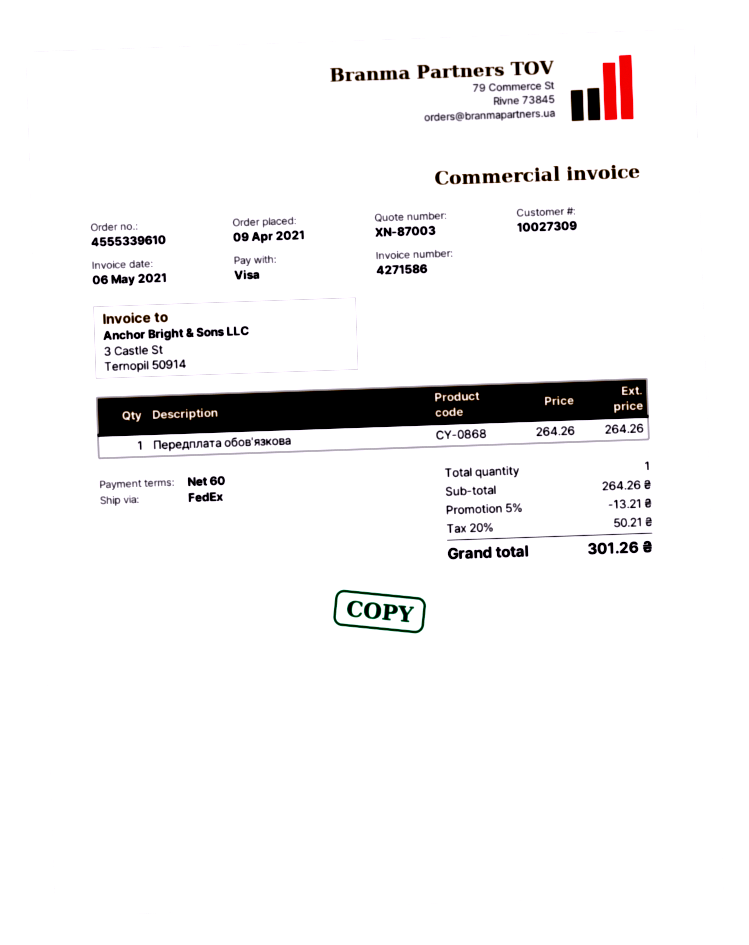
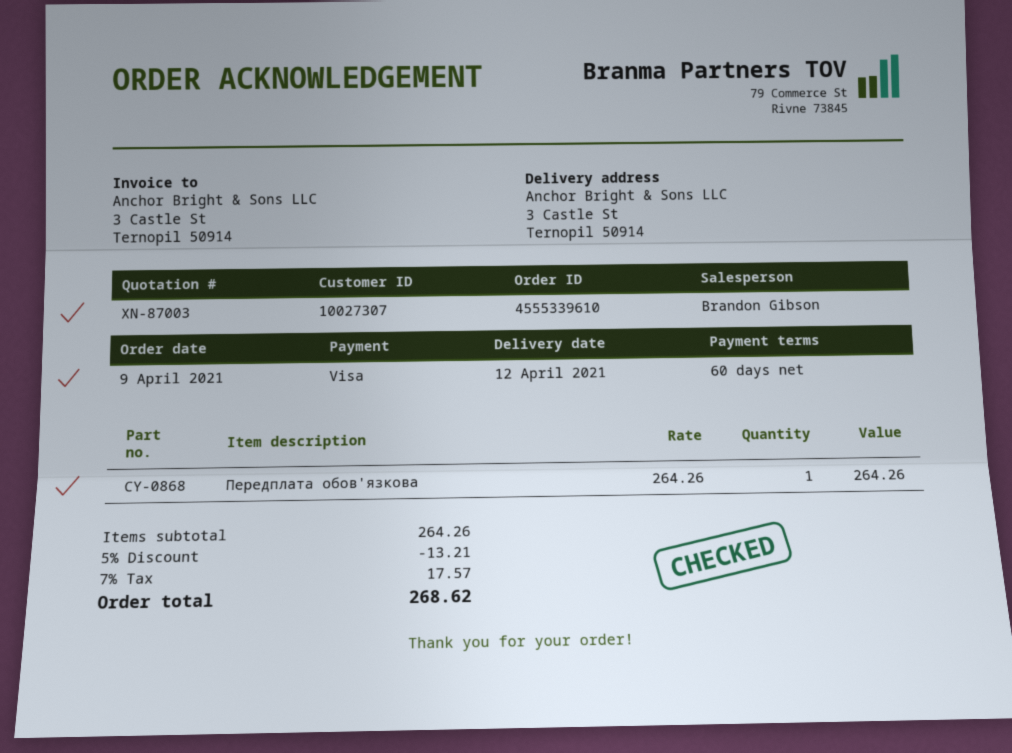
customer number: 10027309 -> 10027307
tax: 20% = 50.21 -> 7% = 17.57
total: 301.26 -> 268.62

